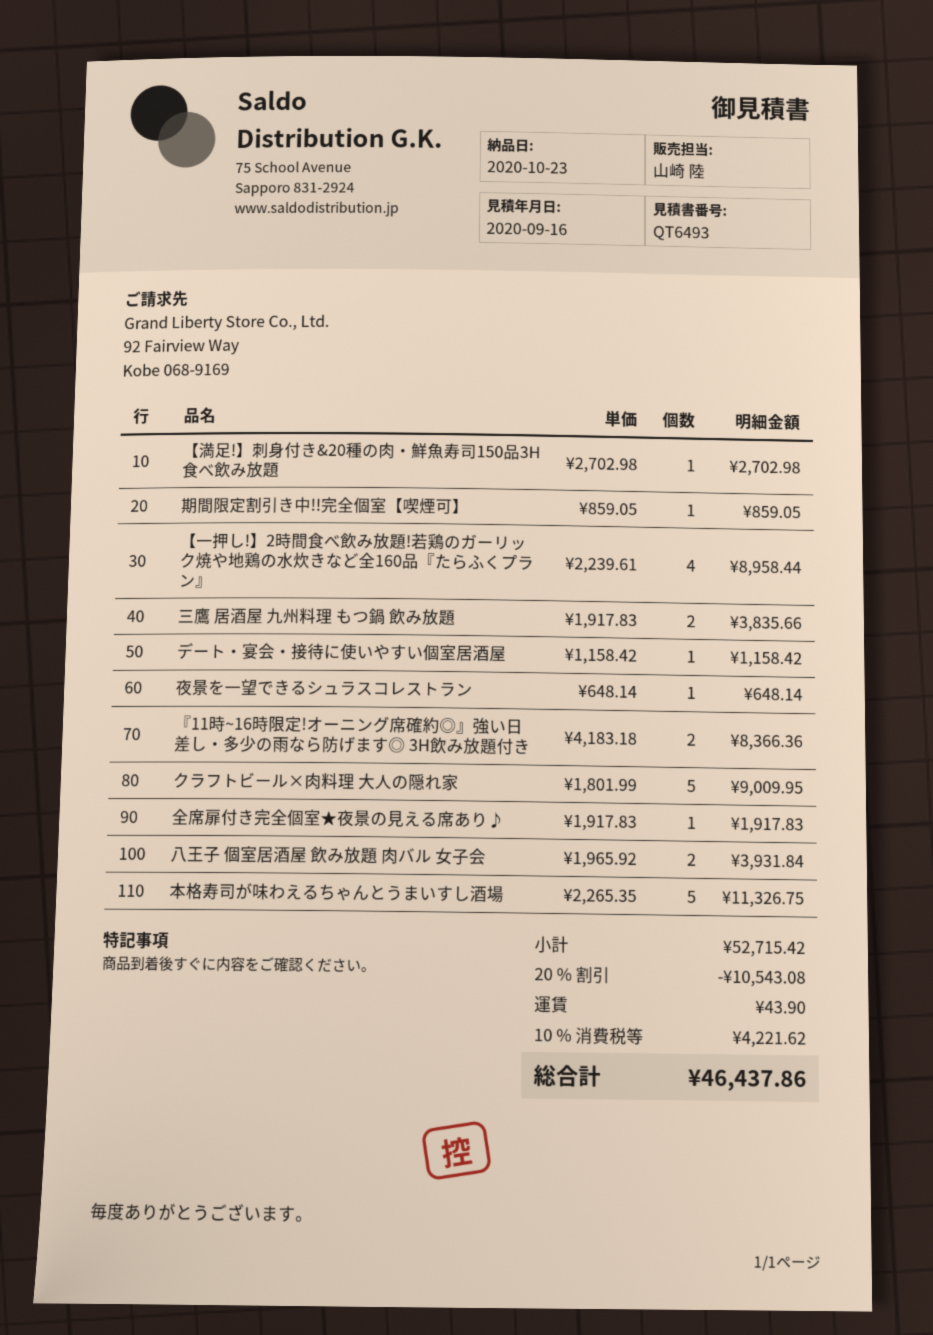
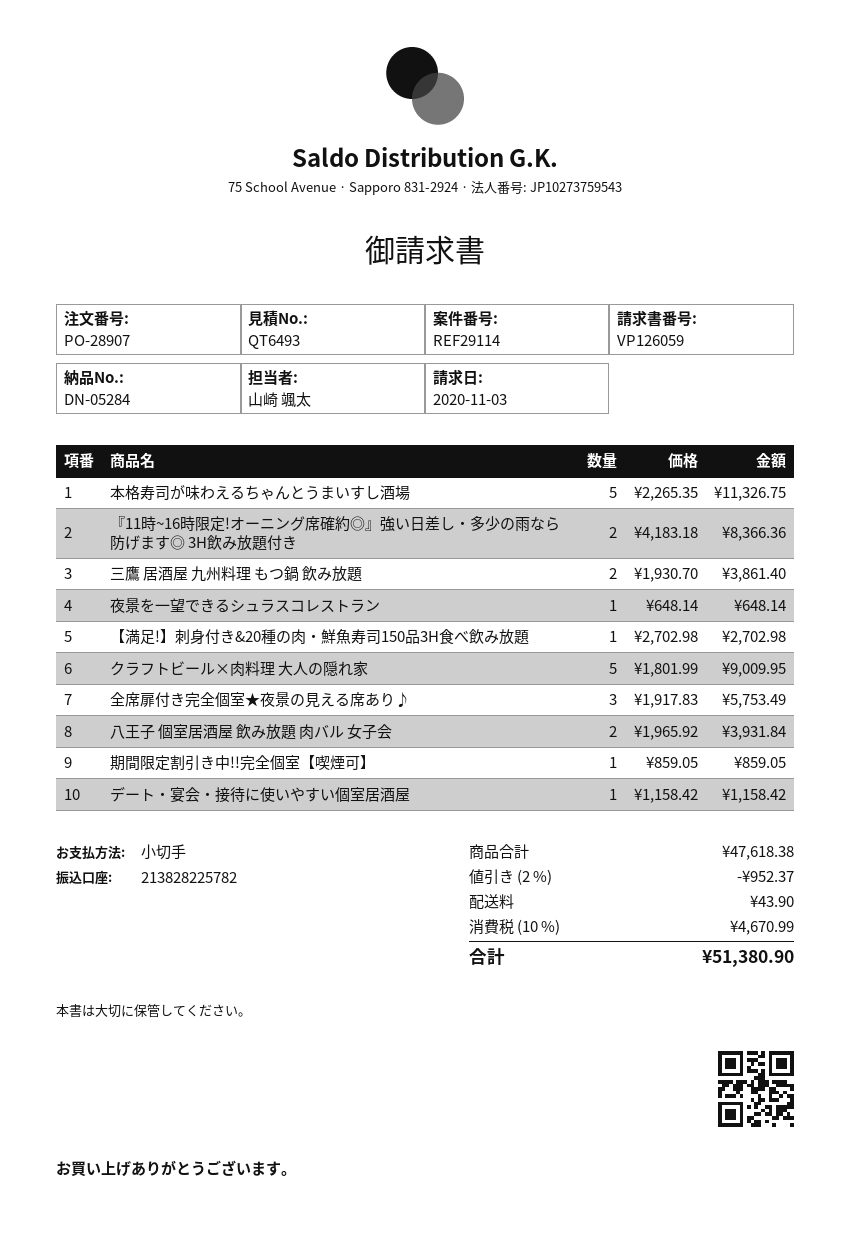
sales rep: 山崎 陸 -> 山崎 颯太
【一押し!】2時間食べ飲み放題!若鶏のガーリック焼や地鶏の水炊きなど全160品『たらふくプラン』: 4 x 2239.61 = 8958.44 -> none
三鷹 居酒屋 九州料理 もつ鍋 飲み放題: 2 x 1917.83 = 3835.66 -> 2 x 1930.70 = 3861.40
全席扉付き完全個室★夜景の見える席あり♪: 1 x 1917.83 = 1917.83 -> 3 x 1917.83 = 5753.49
subtotal: 52715.42 -> 47618.38
discount: 20% = 10543.08 -> 2% = 952.37
tax: 10% = 4221.62 -> 10% = 4670.99
total: 46437.86 -> 51380.90

